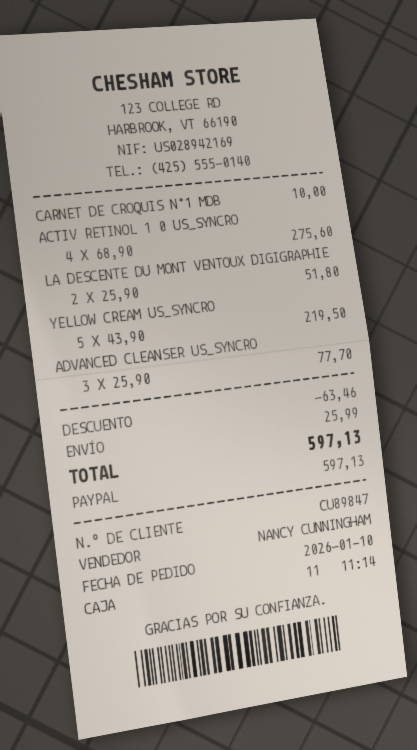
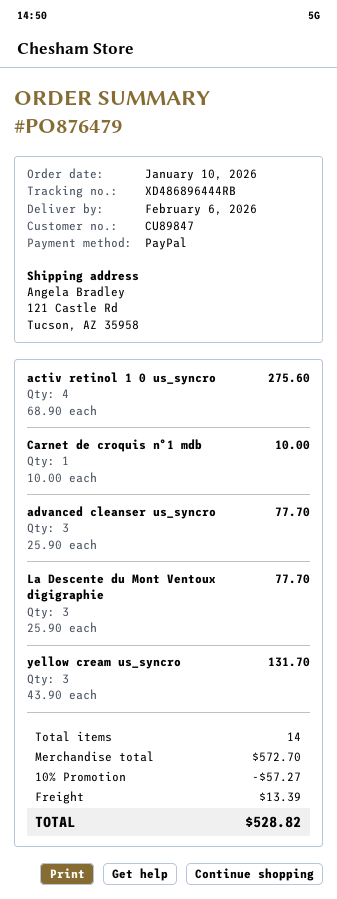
LA DESCENTE DU MONT VENTOUX DIGIGRAPHIE: 2 x 25.90 = 51.80 -> 3 x 25.90 = 77.70
YELLOW CREAM US_SYNCRO: 5 x 43.90 = 219.50 -> 3 x 43.90 = 131.70
discount: 63.46 -> 57.27
shipping: 25.99 -> 13.39
total: 597.13 -> 528.82

